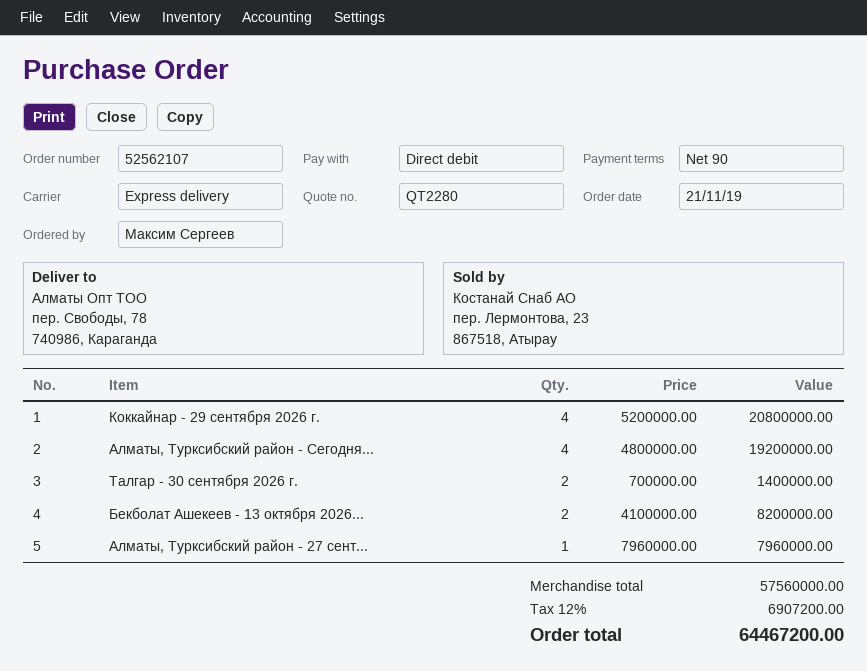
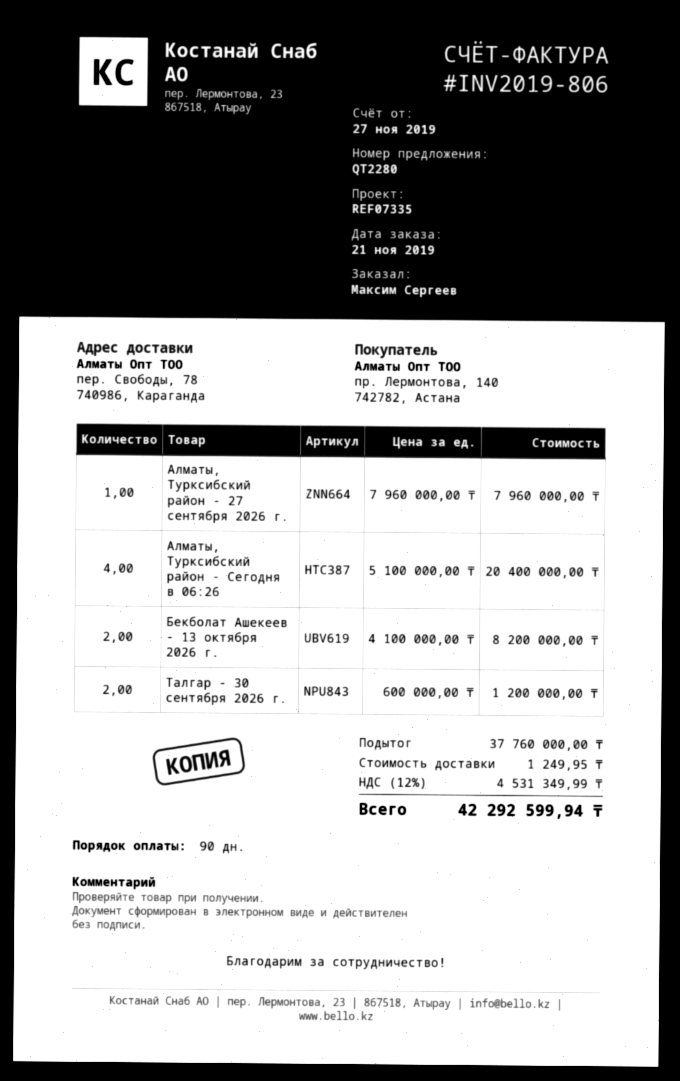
Коккайнар - 29 сентября 2026 г.: 4 x 5200000.00 = 20800000.00 -> none
Алматы, Турксибский район - Сегодня...: 4 x 4800000.00 = 19200000.00 -> 4 x 5100000.00 = 20400000.00
Талгар - 30 сентября 2026 г.: 2 x 700000.00 = 1400000.00 -> 2 x 600000.00 = 1200000.00
subtotal: 57560000.00 -> 37760000.00
shipping: none -> 1249.95
tax: 12% = 6907200.00 -> 12% = 4531349.99
total: 64467200.00 -> 42292599.94

